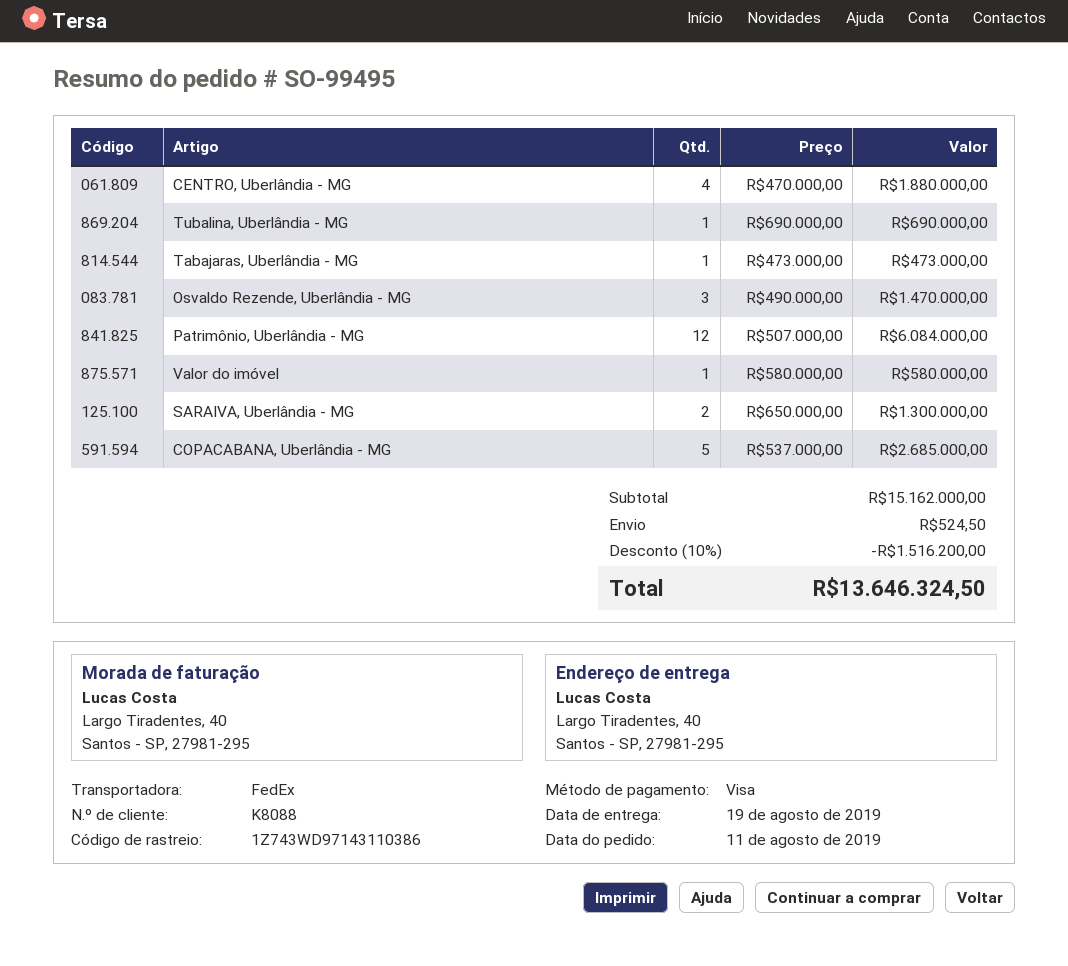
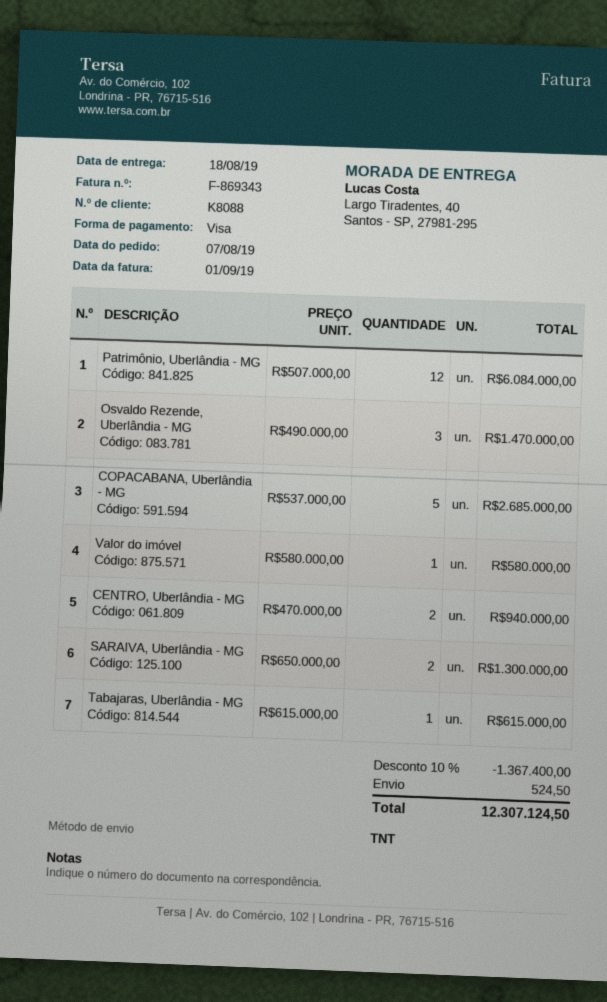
order date: 2019-08-11 -> 2019-08-07
delivery date: 2019-08-19 -> 2019-08-18
shipping method: FedEx -> TNT
CENTRO, Uberlândia - MG: 4 x 470000.00 = 1880000.00 -> 2 x 470000.00 = 940000.00
Tubalina, Uberlândia - MG: 1 x 690000.00 = 690000.00 -> none
Tabajaras, Uberlândia - MG: 1 x 473000.00 = 473000.00 -> 1 x 615000.00 = 615000.00
discount: 10% = 1516200.00 -> 10% = 1367400.00
total: 13646324.50 -> 12307124.50

